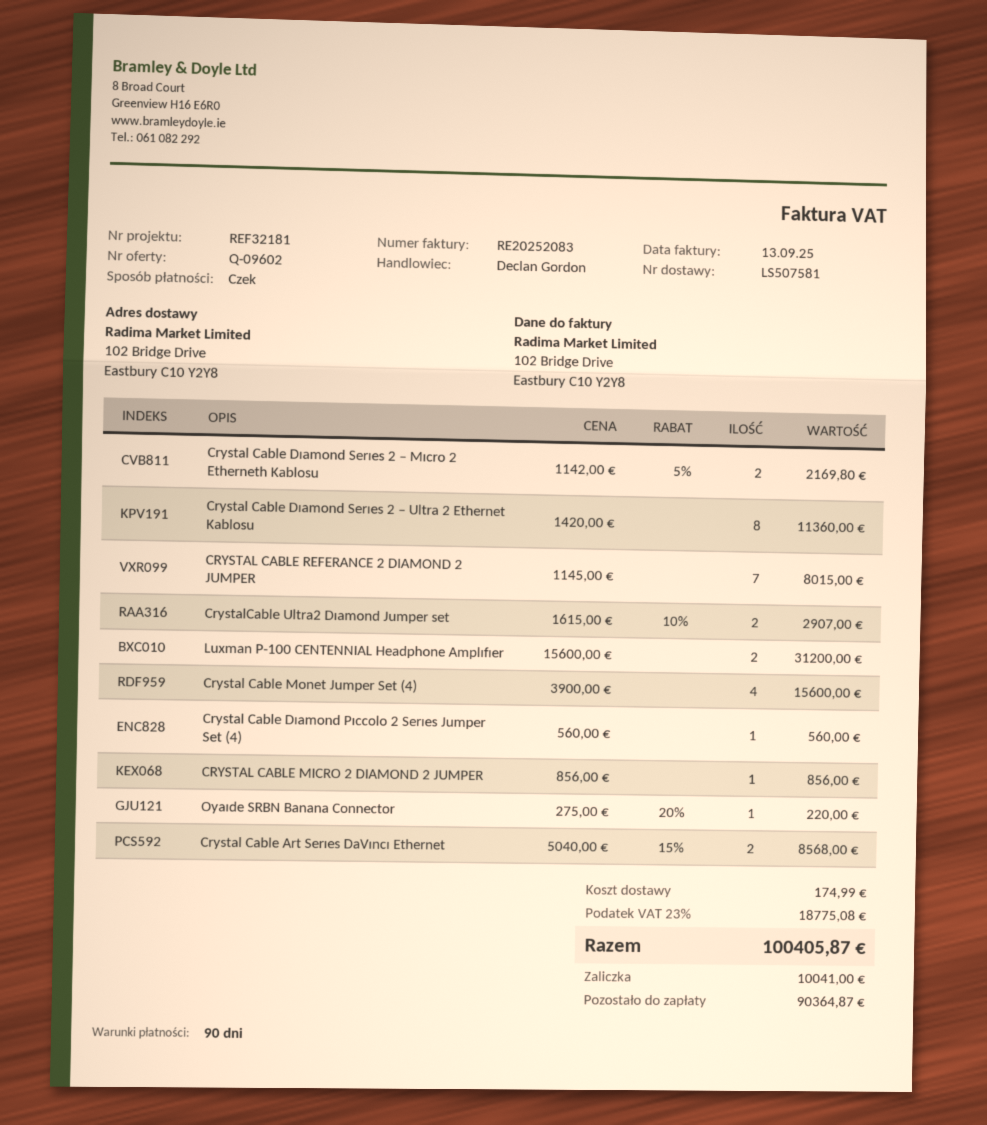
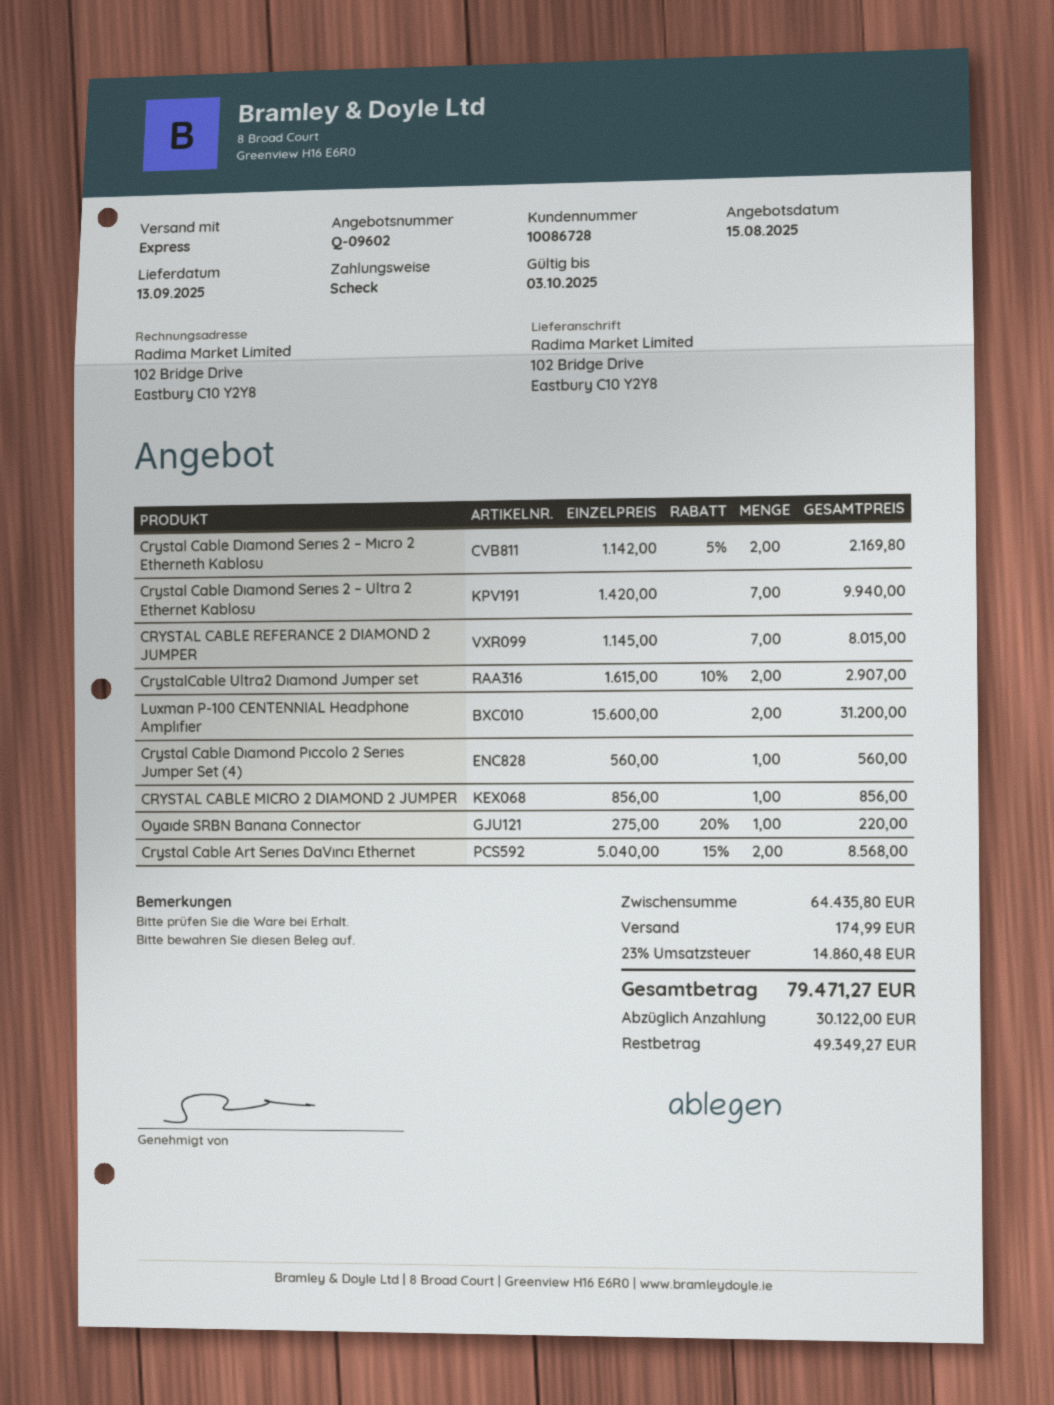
Crystal Cable Dıamond Serıes 2 – Ultra 2 Ethernet Kablosu: 8 x 1420.00 = 11360.00 -> 7 x 1420.00 = 9940.00
Crystal Cable Monet Jumper Set (4): 4 x 3900.00 = 15600.00 -> none
tax: 23% = 18775.08 -> 23% = 14860.48
total: 100405.87 -> 79471.27
deposit: 10041.00 -> 30122.00
balance: 90364.87 -> 49349.27

